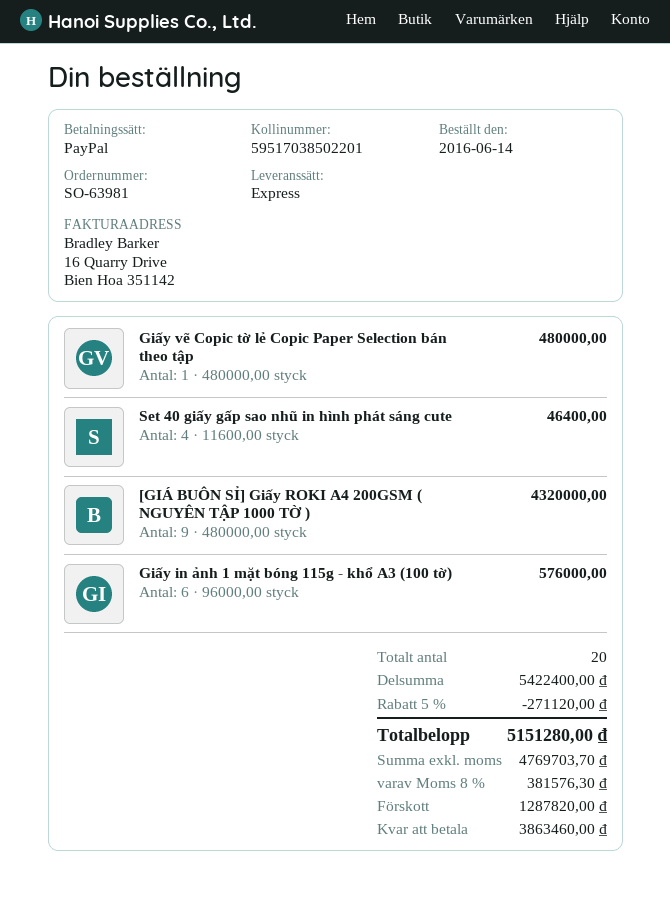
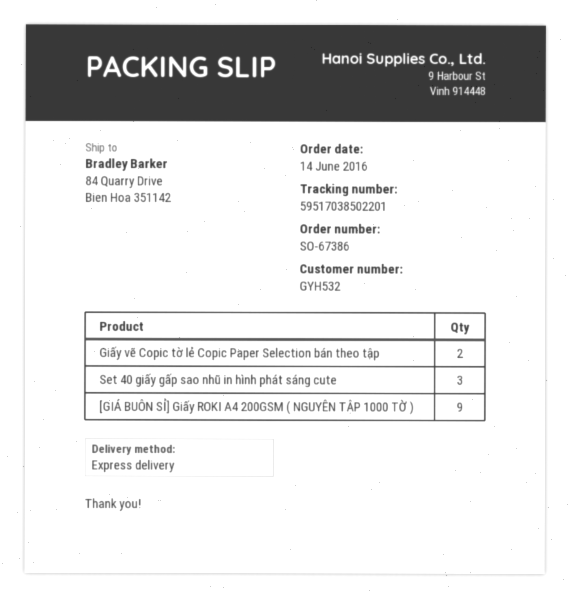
order number: SO-63981 -> SO-67386
Giấy vẽ Copic tờ lẻ Copic Paper Selection bán theo tập: 1 -> 2
Set 40 giấy gấp sao nhũ in hình phát sáng cute: 4 -> 3
Giấy in ảnh 1 mặt bóng 115g - khổ A3 (100 tờ): 6 -> none

